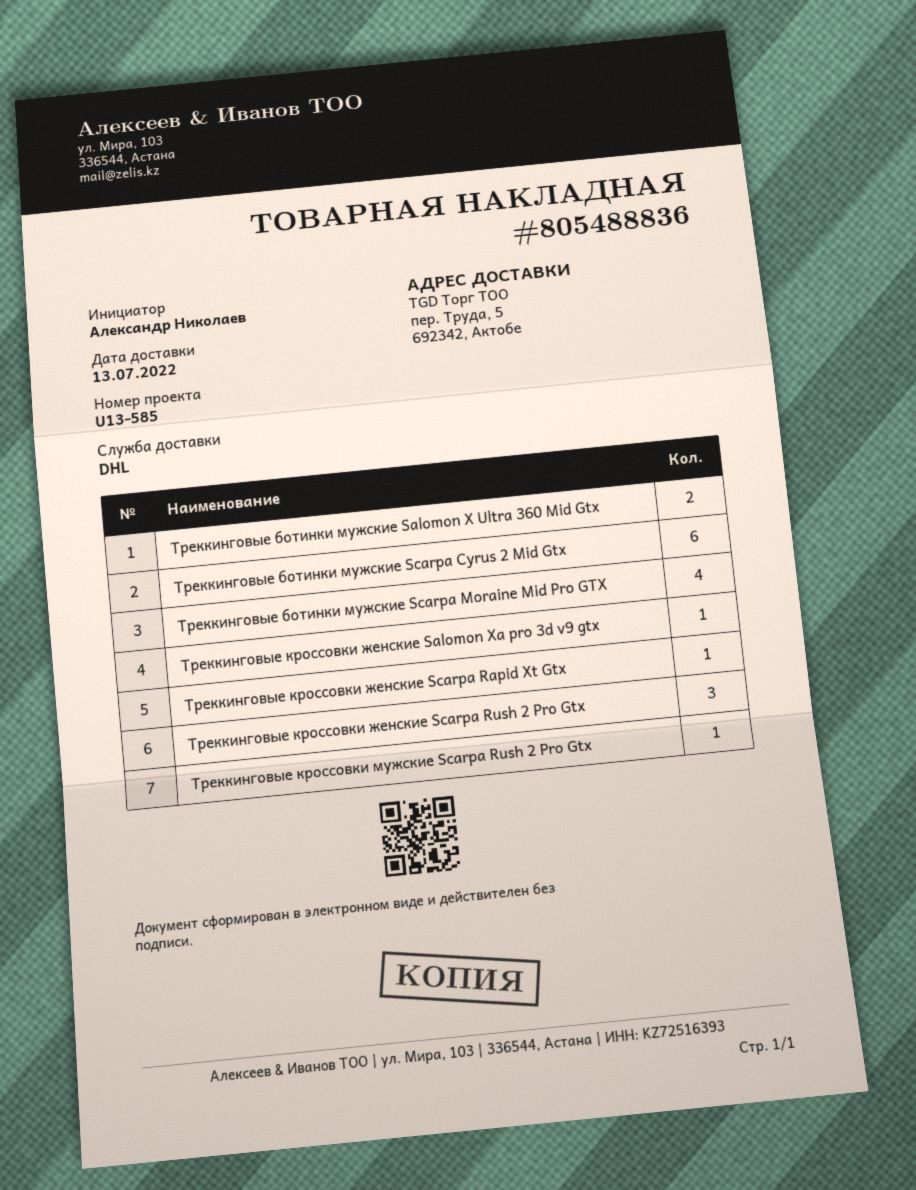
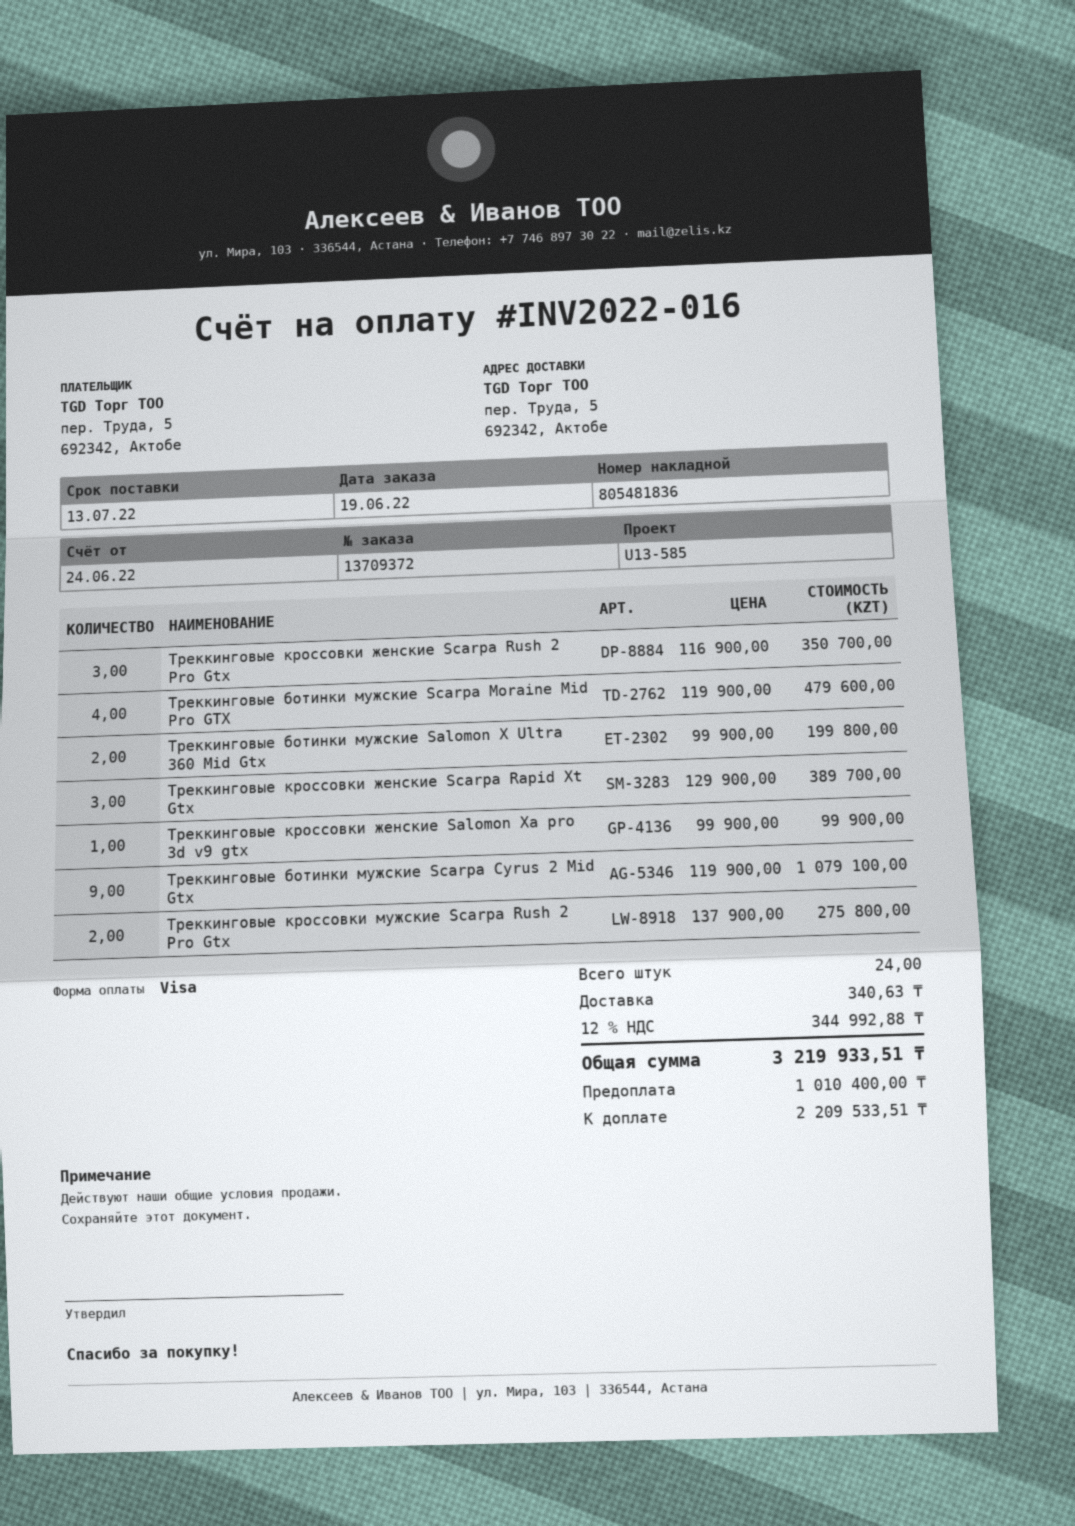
delivery note number: 805488836 -> 805481836
Треккинговые ботинки мужские Scarpa Cyrus 2 Mid Gtx: 6 -> 9
Треккинговые кроссовки женские Scarpa Rapid Xt Gtx: 1 -> 3
Треккинговые кроссовки мужские Scarpa Rush 2 Pro Gtx: 1 -> 2

